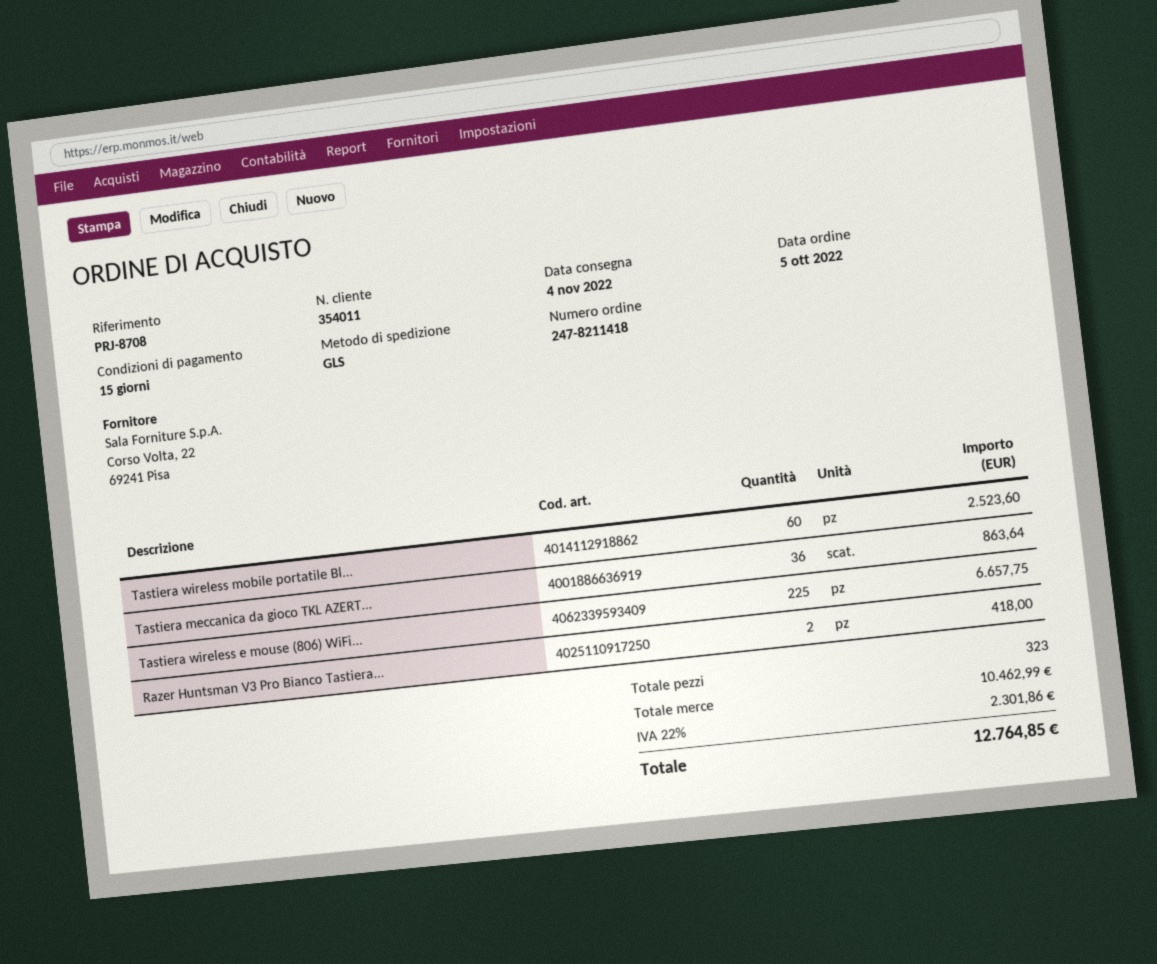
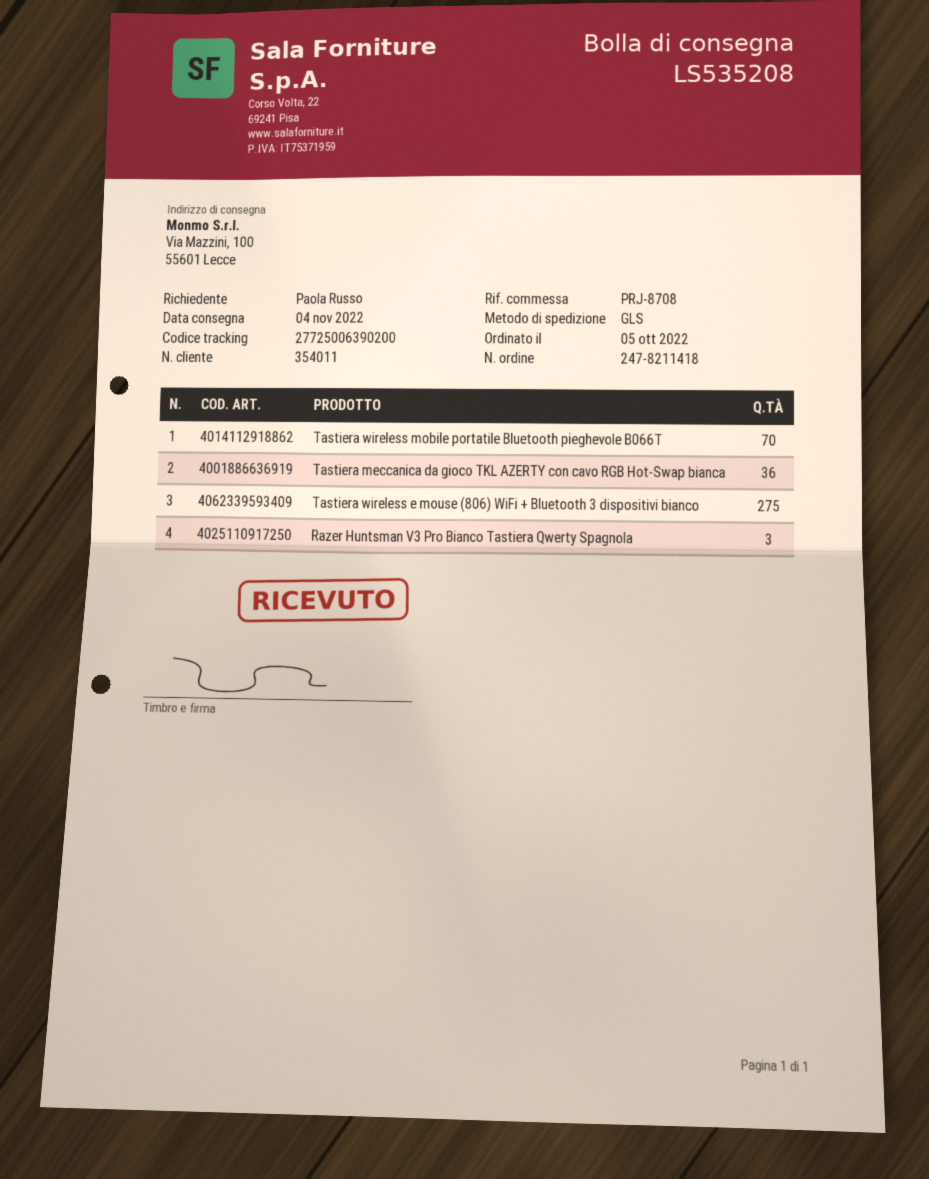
Tastiera wireless mobile portatile Bl...: 60 -> 70
Tastiera wireless e mouse (806) WiFi...: 225 -> 275
Razer Huntsman V3 Pro Bianco Tastiera...: 2 -> 3

